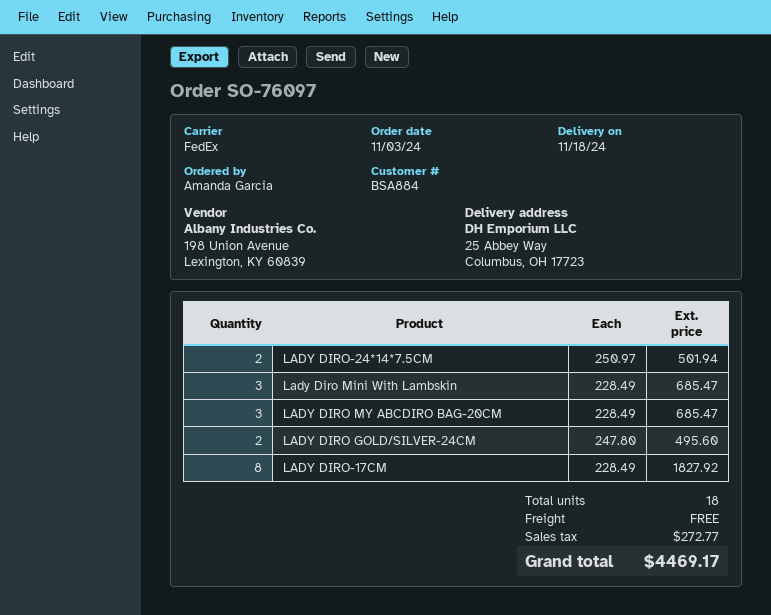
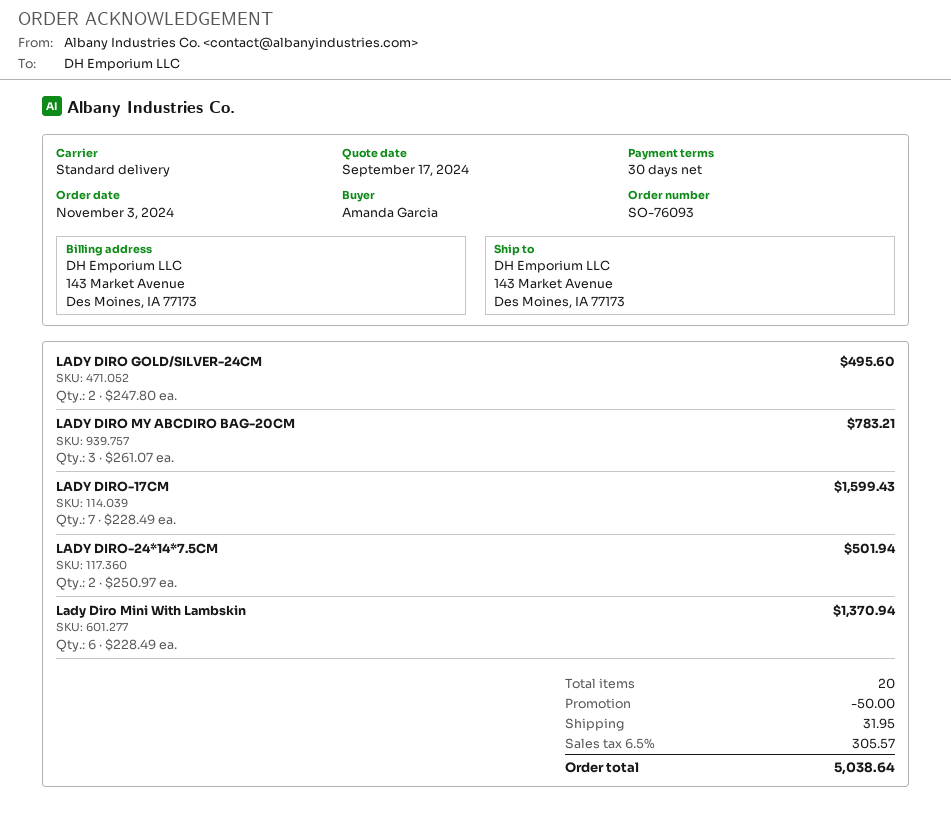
order number: SO-76097 -> SO-76093
shipping method: FedEx -> standard
ship to: 25 Abbey Way, Columbus, OH 17723 -> 143 Market Avenue, Des Moines, IA 77173
Lady Diro Mini With Lambskin: 3 x 228.49 = 685.47 -> 6 x 228.49 = 1370.94
LADY DIRO MY ABCDIRO BAG-20CM: 3 x 228.49 = 685.47 -> 3 x 261.07 = 783.21
LADY DIRO-17CM: 8 x 228.49 = 1827.92 -> 7 x 228.49 = 1599.43
total quantity: 18 -> 20
discount: none -> 50.00
shipping: 0.00 -> 31.95
tax: 272.77 -> 305.57
total: 4469.17 -> 5038.64

